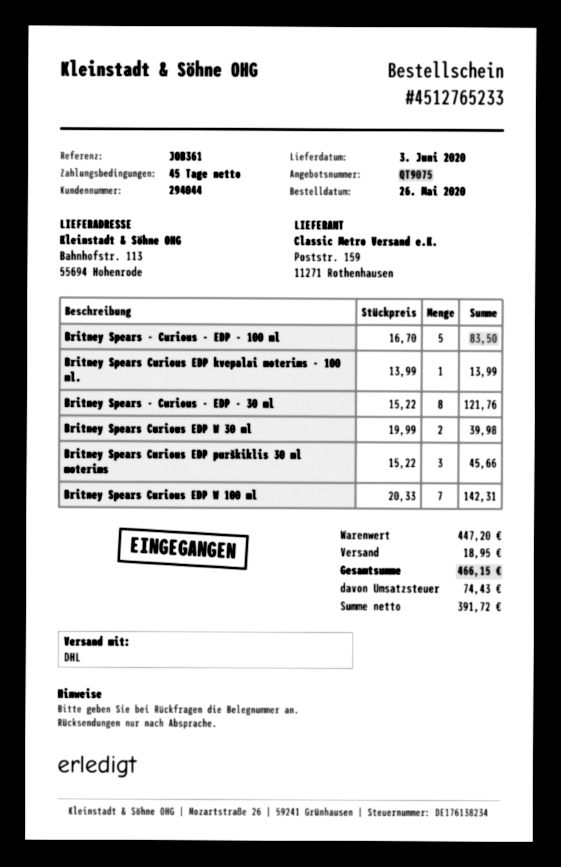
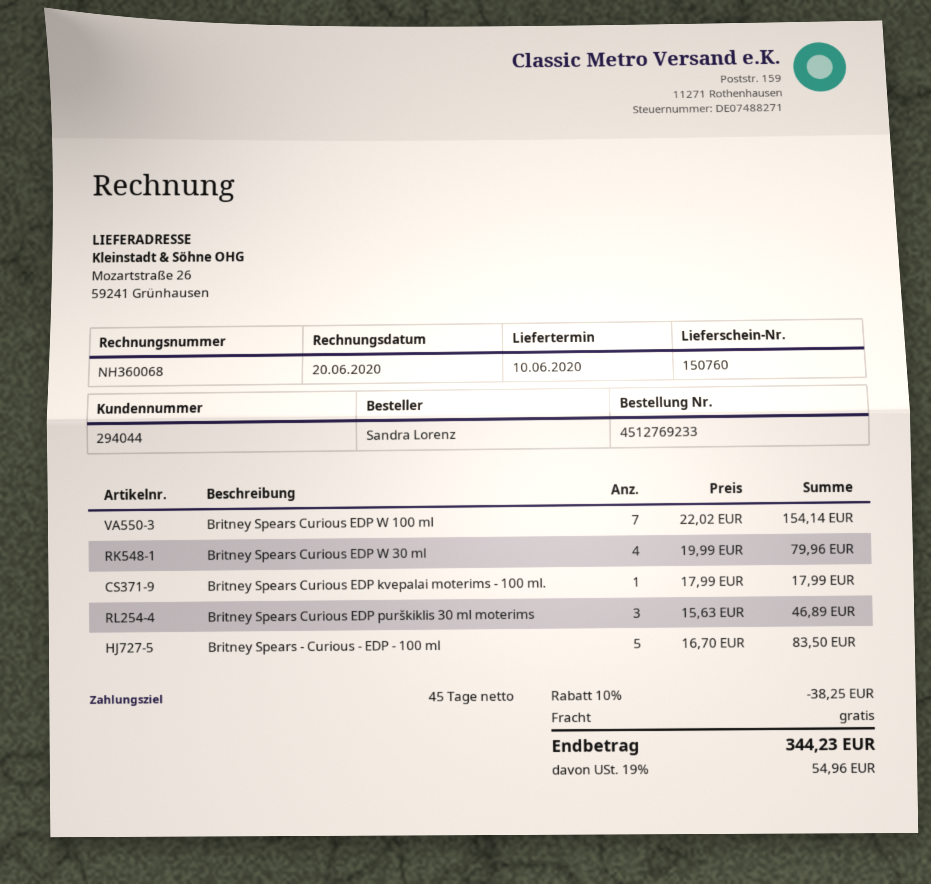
order number: 4512765233 -> 4512769233
delivery date: 2020-06-03 -> 2020-06-10
ship to: Bahnhofstr. 113, 55694 Hohenrode -> Mozartstraße 26, 59241 Grünhausen
Britney Spears Curious EDP kvepalai moterims - 100 ml.: 1 x 13.99 = 13.99 -> 1 x 17.99 = 17.99
Britney Spears - Curious - EDP - 30 ml: 8 x 15.22 = 121.76 -> none
Britney Spears Curious EDP W 30 ml: 2 x 19.99 = 39.98 -> 4 x 19.99 = 79.96
Britney Spears Curious EDP purškiklis 30 ml moterims: 3 x 15.22 = 45.66 -> 3 x 15.63 = 46.89
Britney Spears Curious EDP W 100 ml: 7 x 20.33 = 142.31 -> 7 x 22.02 = 154.14
discount: none -> 10% = 38.25
shipping: 18.95 -> 0.00
tax: 74.43 -> 54.96
total: 466.15 -> 344.23

